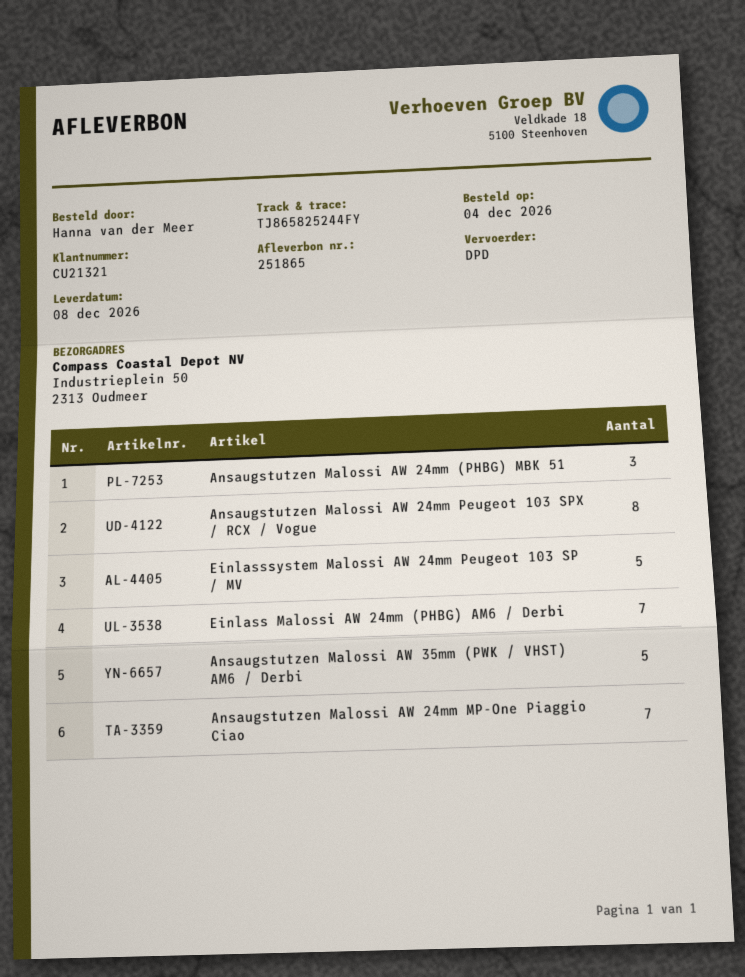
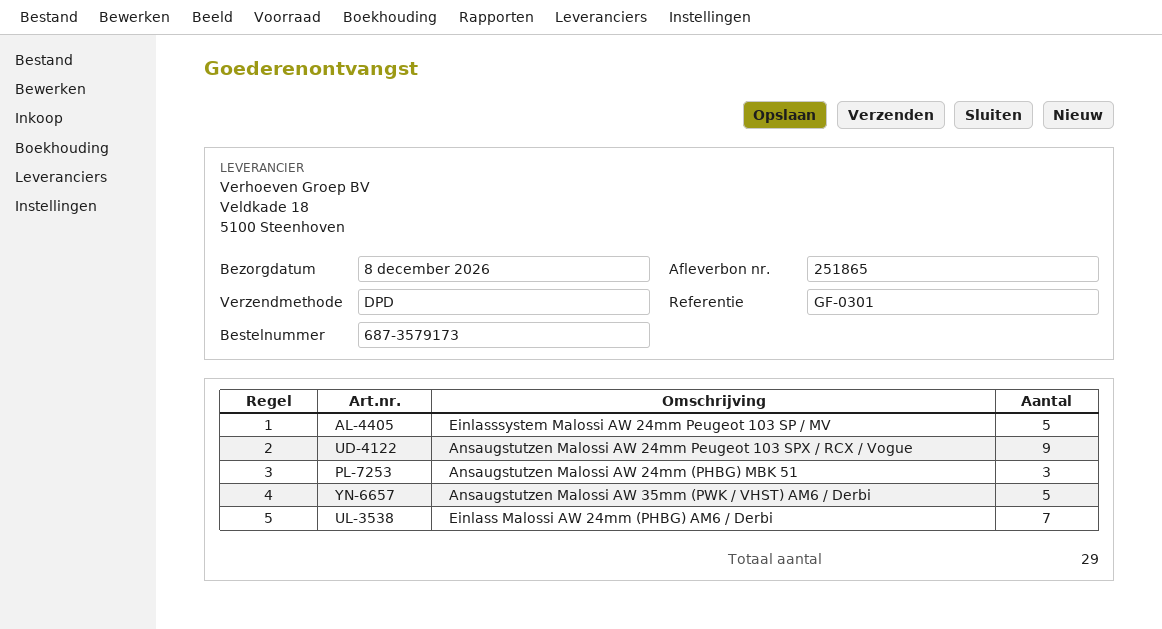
Ansaugstutzen Malossi AW 24mm Peugeot 103 SPX / RCX / Vogue: 8 -> 9
Ansaugstutzen Malossi AW 24mm MP-One Piaggio Ciao: 7 -> none

